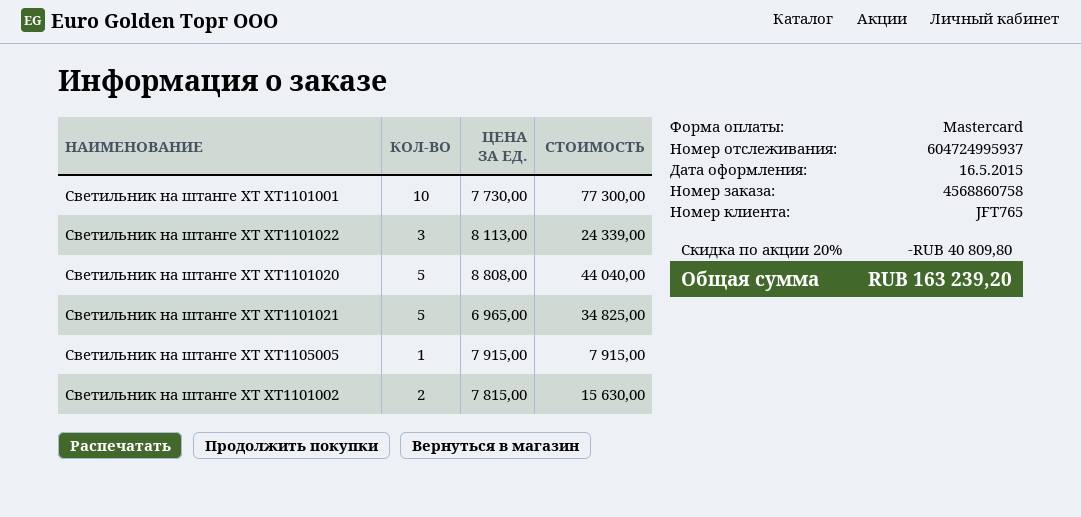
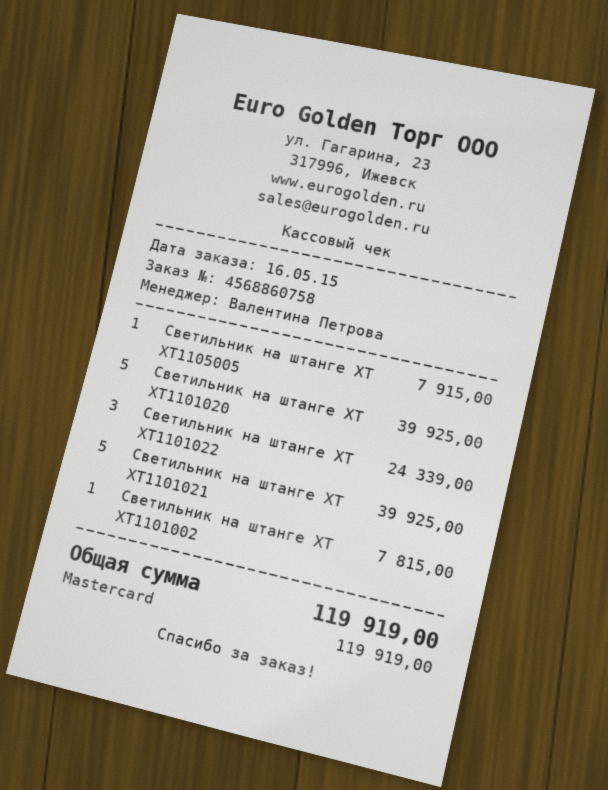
Светильник на штанге XT XT1101001: 10 for 77300.00 -> none
Светильник на штанге XT XT1101020: 5 for 44040.00 -> 5 for 39925.00
Светильник на штанге XT XT1101021: 5 for 34825.00 -> 5 for 39925.00
Светильник на штанге XT XT1101002: 2 for 15630.00 -> 1 for 7815.00
discount: 20% = 40809.80 -> none
total: 163239.20 -> 119919.00

